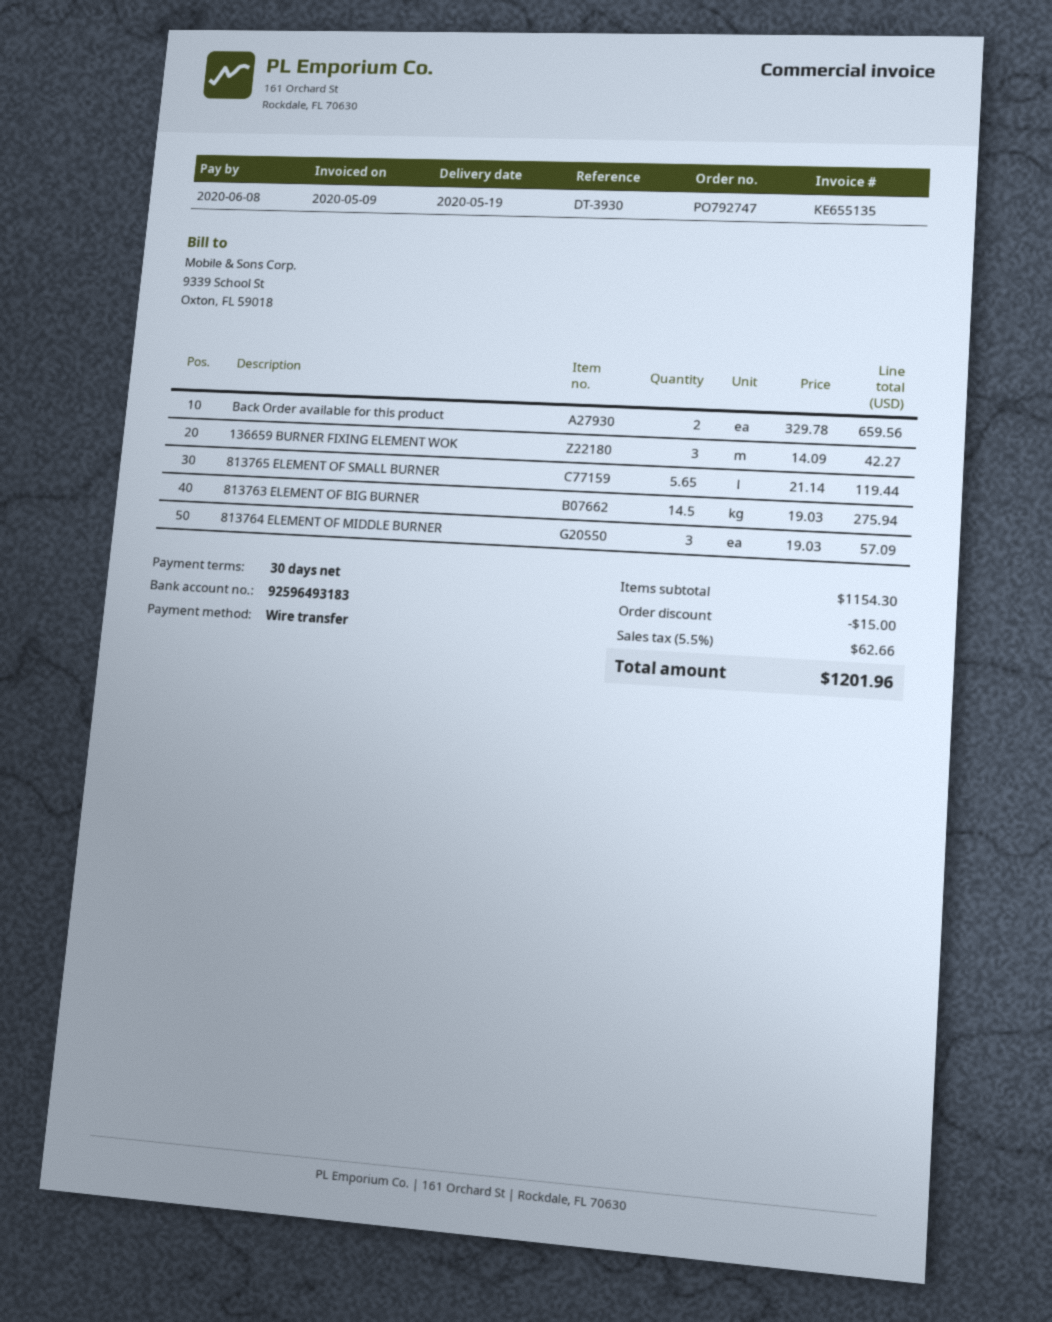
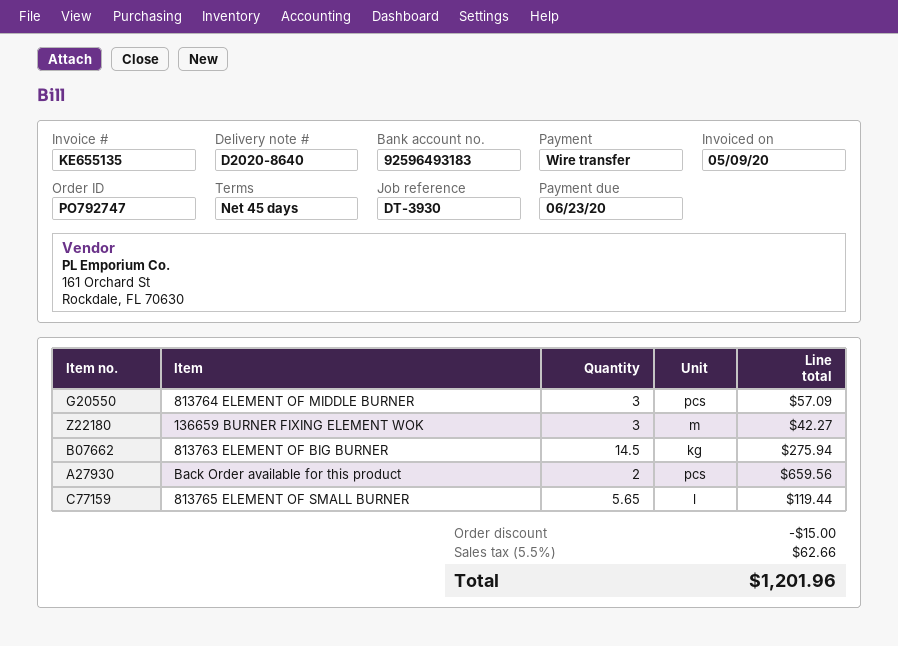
payment terms: 30 days -> 45 days
due date: 2020-06-08 -> 2020-06-23

